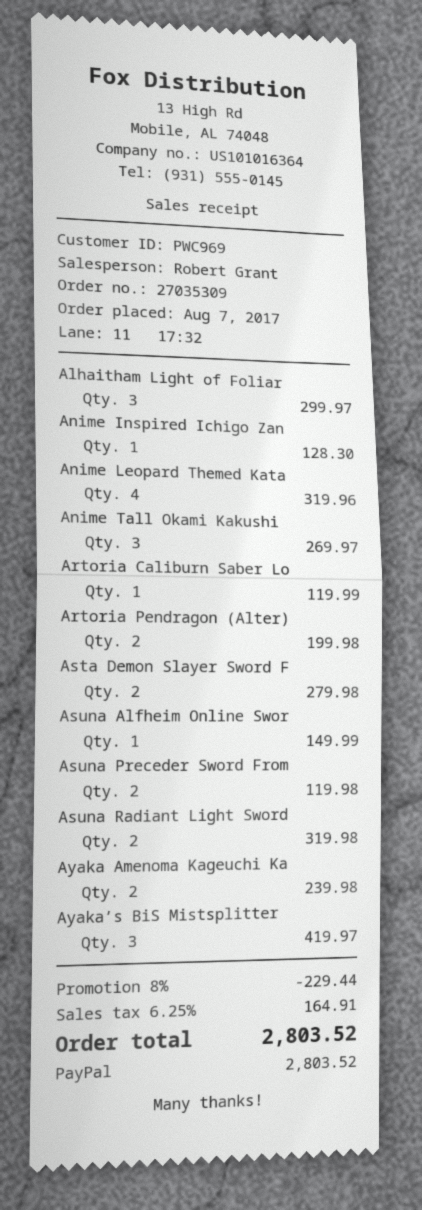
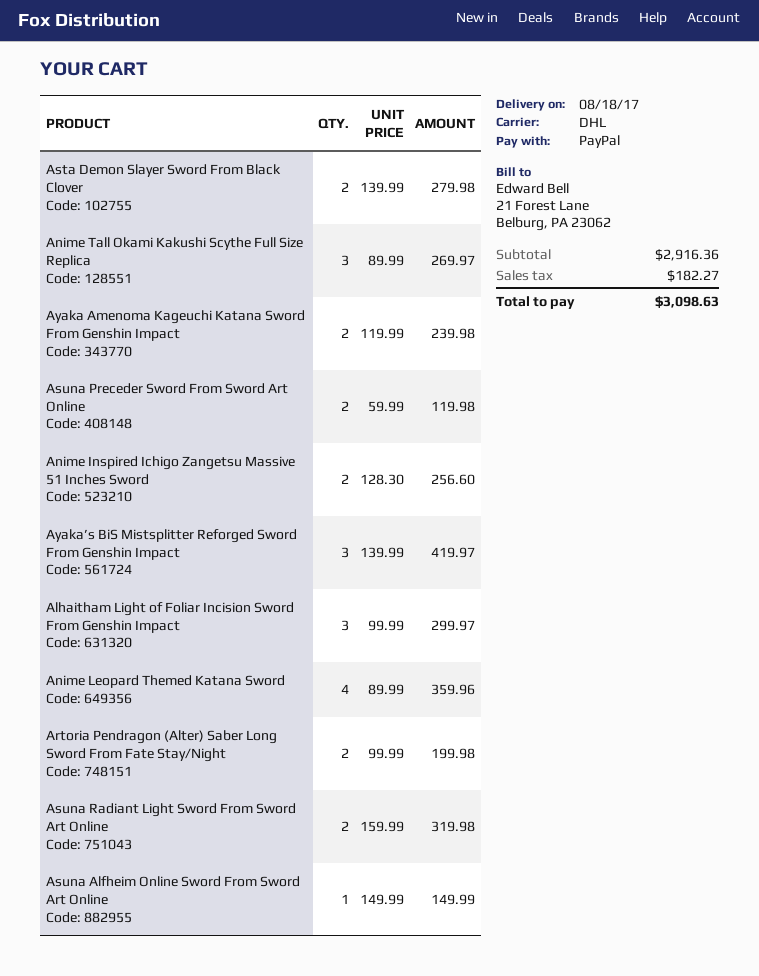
Anime Inspired Ichigo Zan: 1 for 128.30 -> 2 for 256.60
Anime Leopard Themed Kata: 4 for 319.96 -> 4 for 359.96
Artoria Caliburn Saber Lo: 1 for 119.99 -> none
discount: 8% = 229.44 -> none
tax: 164.91 -> 182.27
total: 2803.52 -> 3098.63

